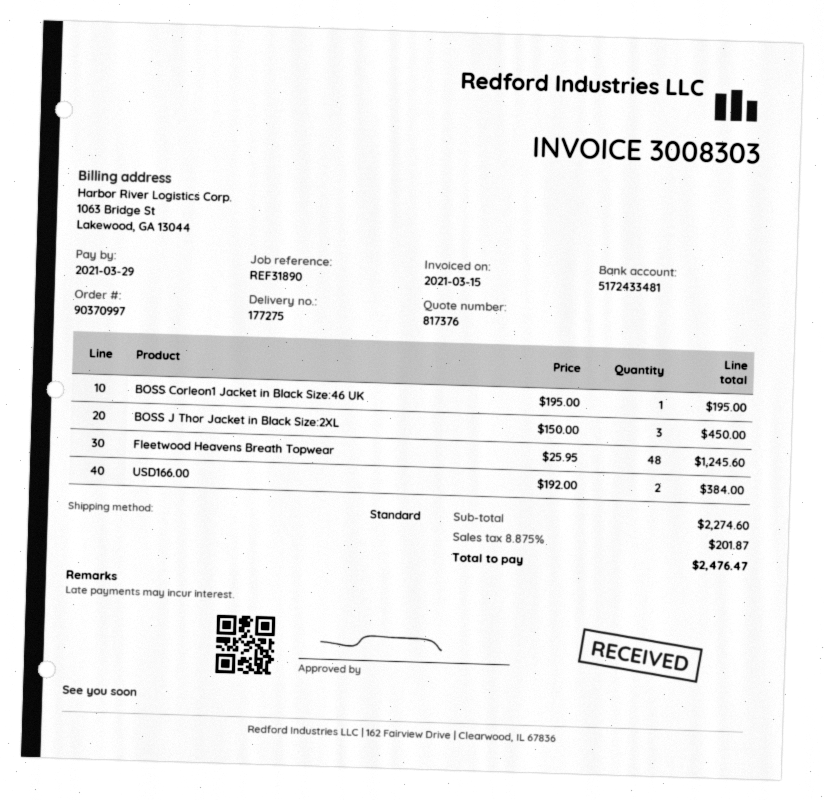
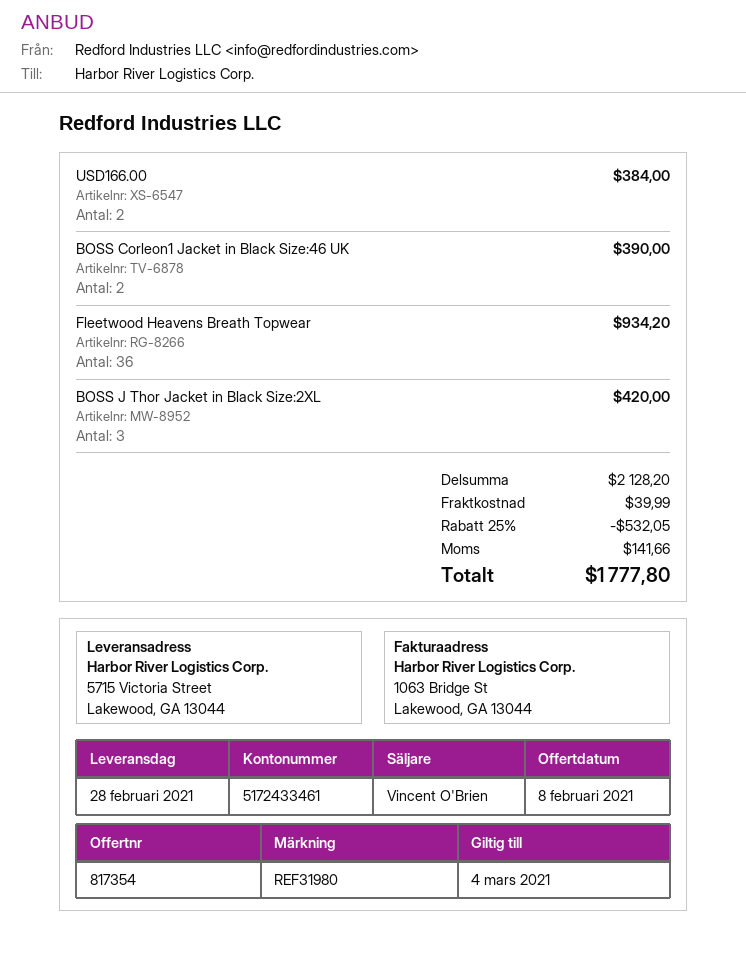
quote number: 817376 -> 817354
reference: REF31890 -> REF31980
bank account: 5172433481 -> 5172433461
BOSS Corleon1 Jacket in Black Size:46 UK: 1 for 195.00 -> 2 for 390.00
BOSS J Thor Jacket in Black Size:2XL: 3 for 450.00 -> 3 for 420.00
Fleetwood Heavens Breath Topwear: 48 for 1245.60 -> 36 for 934.20
subtotal: 2274.60 -> 2128.20
discount: none -> 25% = 532.05
shipping: none -> 39.99
tax: 201.87 -> 141.66
total: 2476.47 -> 1777.80

